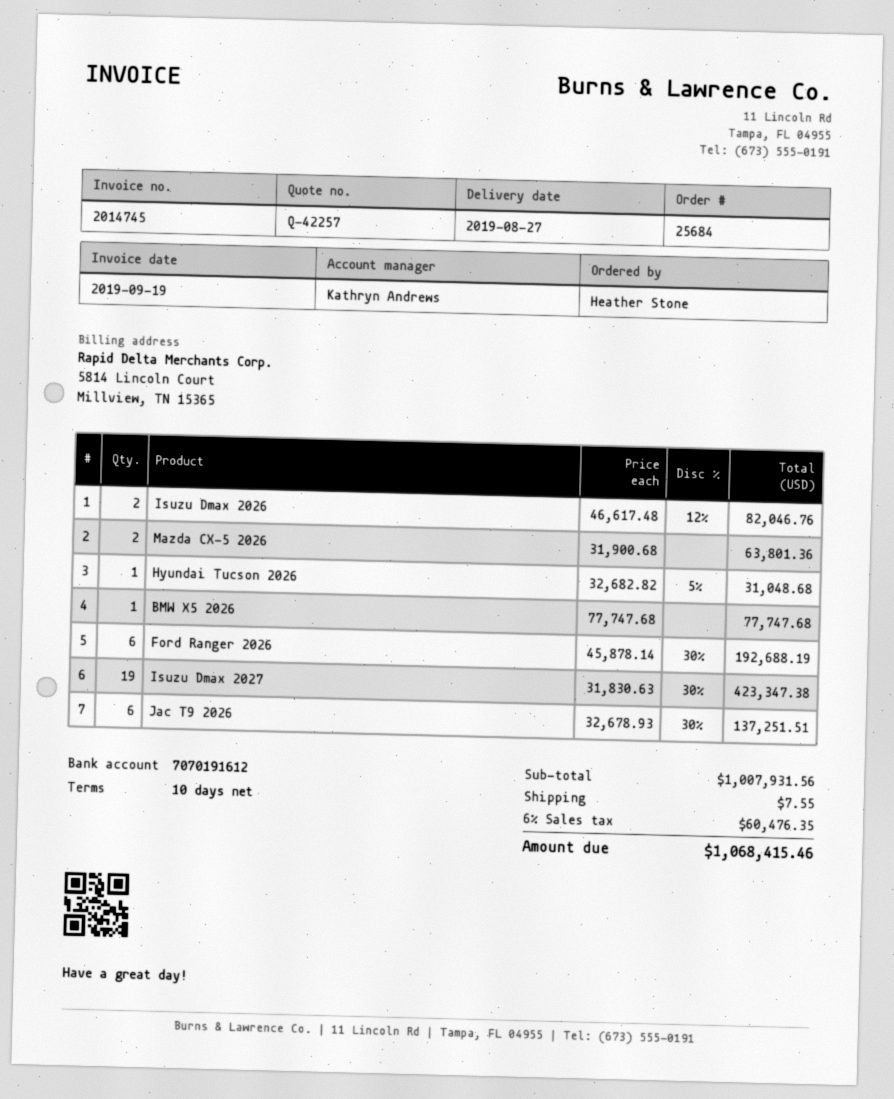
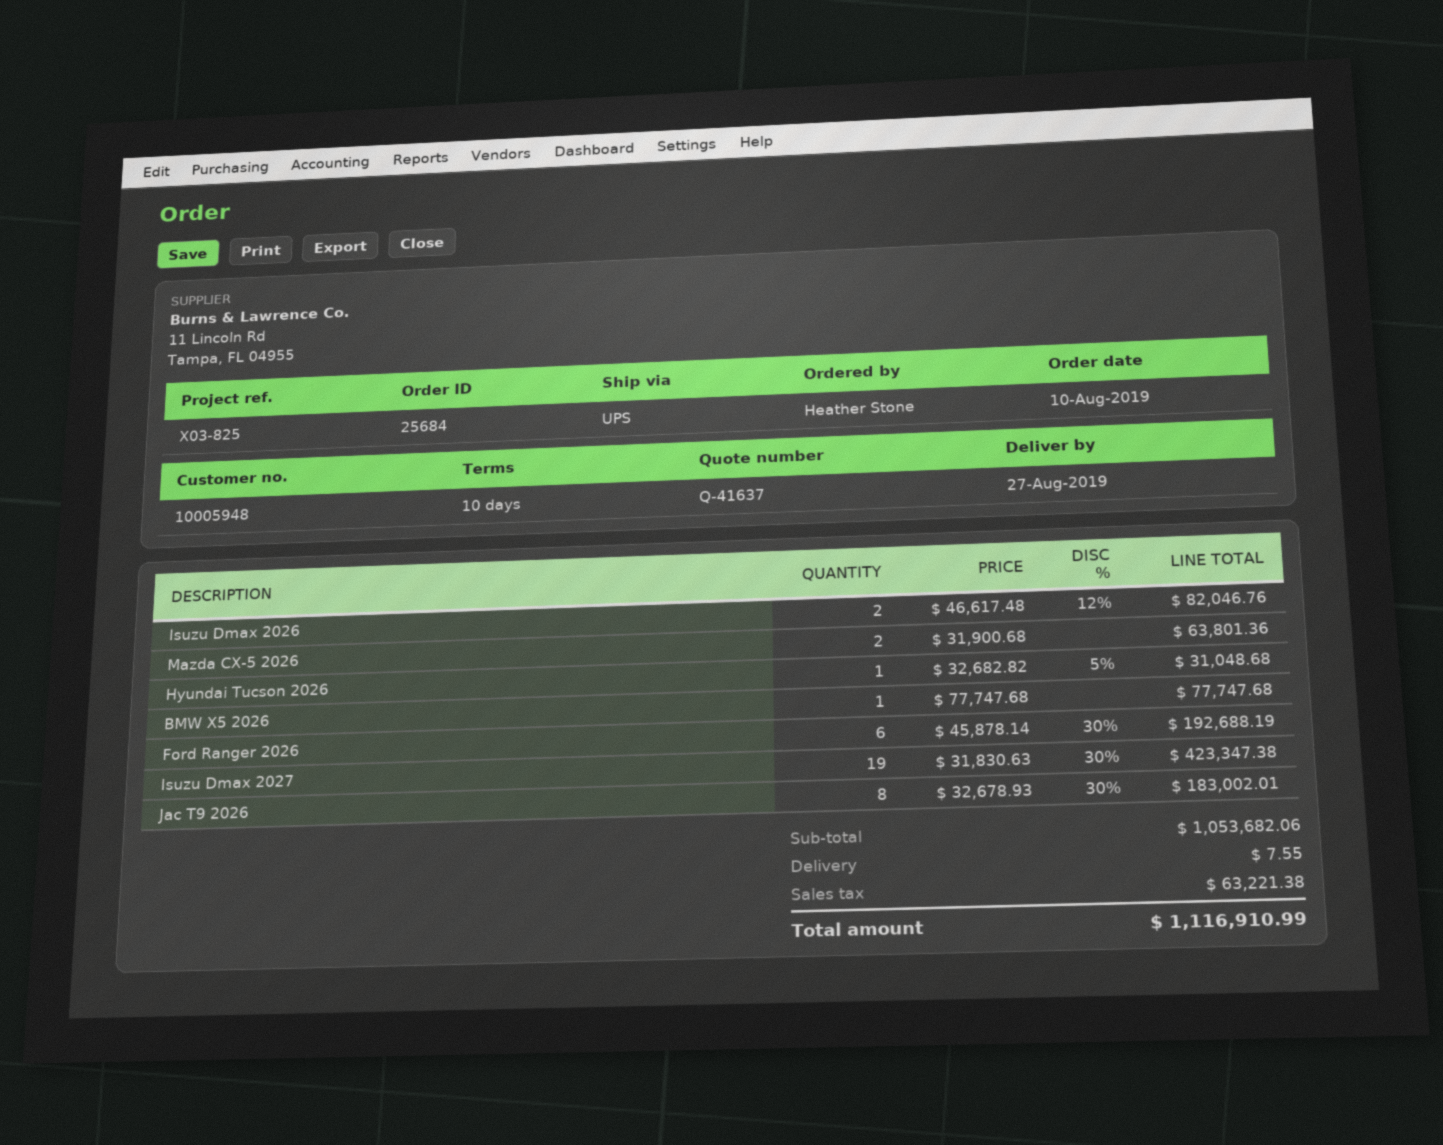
quote number: Q-42257 -> Q-41637
Jac T9 2026: 6 x 32678.93 - 30% = 137251.51 -> 8 x 32678.93 - 30% = 183002.01
subtotal: 1007931.56 -> 1053682.06
tax: 60476.35 -> 63221.38
total: 1068415.46 -> 1116910.99

